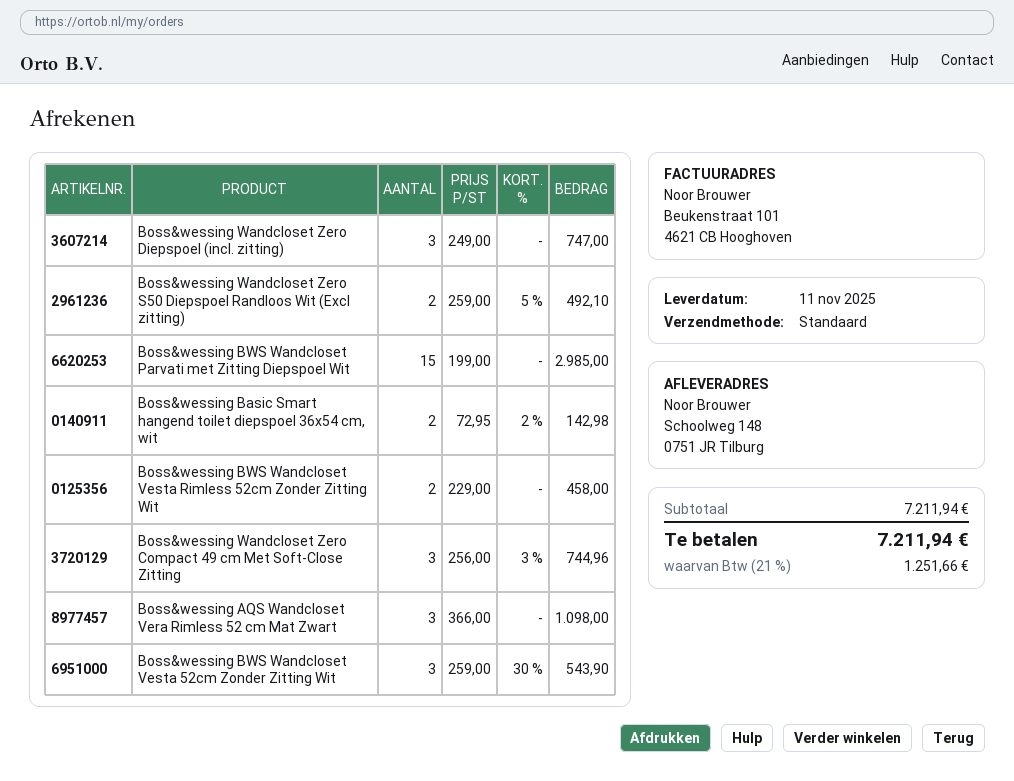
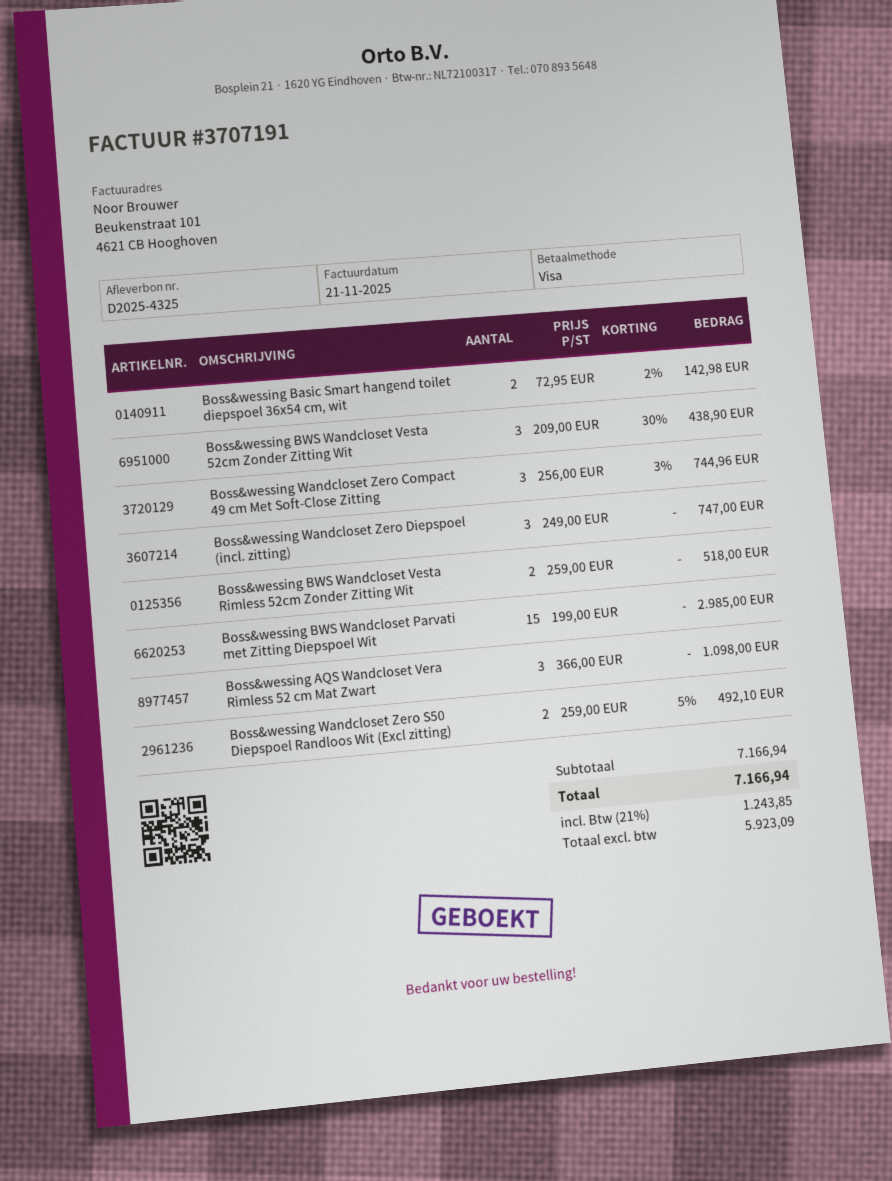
Boss&wessing BWS Wandcloset Vesta Rimless 52cm Zonder Zitting Wit: 2 x 229.00 = 458.00 -> 2 x 259.00 = 518.00
Boss&wessing BWS Wandcloset Vesta 52cm Zonder Zitting Wit: 3 x 259.00 - 30% = 543.90 -> 3 x 209.00 - 30% = 438.90
subtotal: 7211.94 -> 7166.94
tax: 21% = 1251.66 -> 21% = 1243.85
total: 7211.94 -> 7166.94

